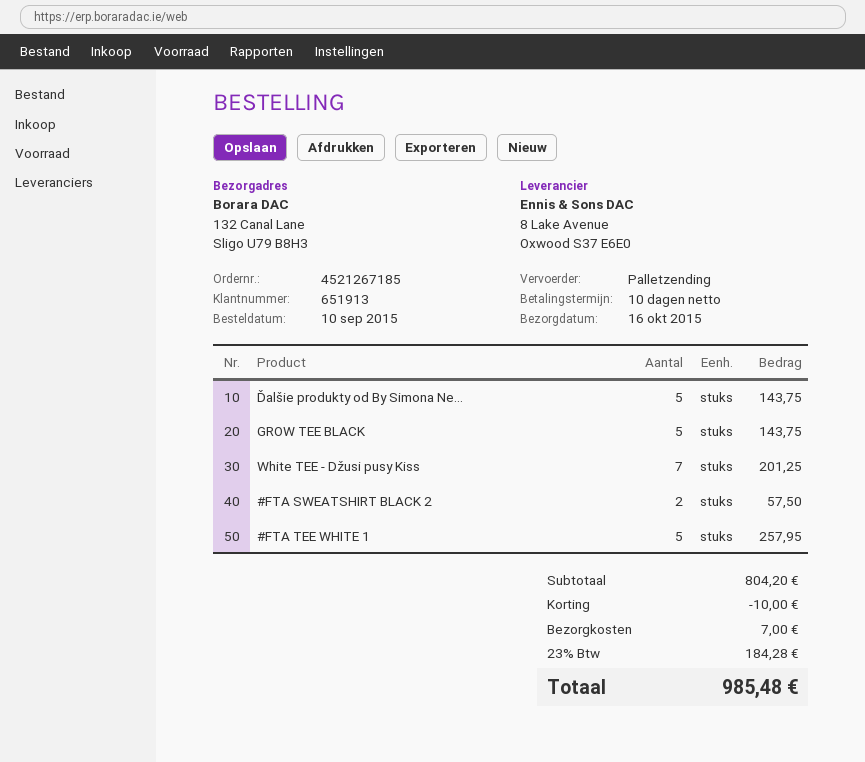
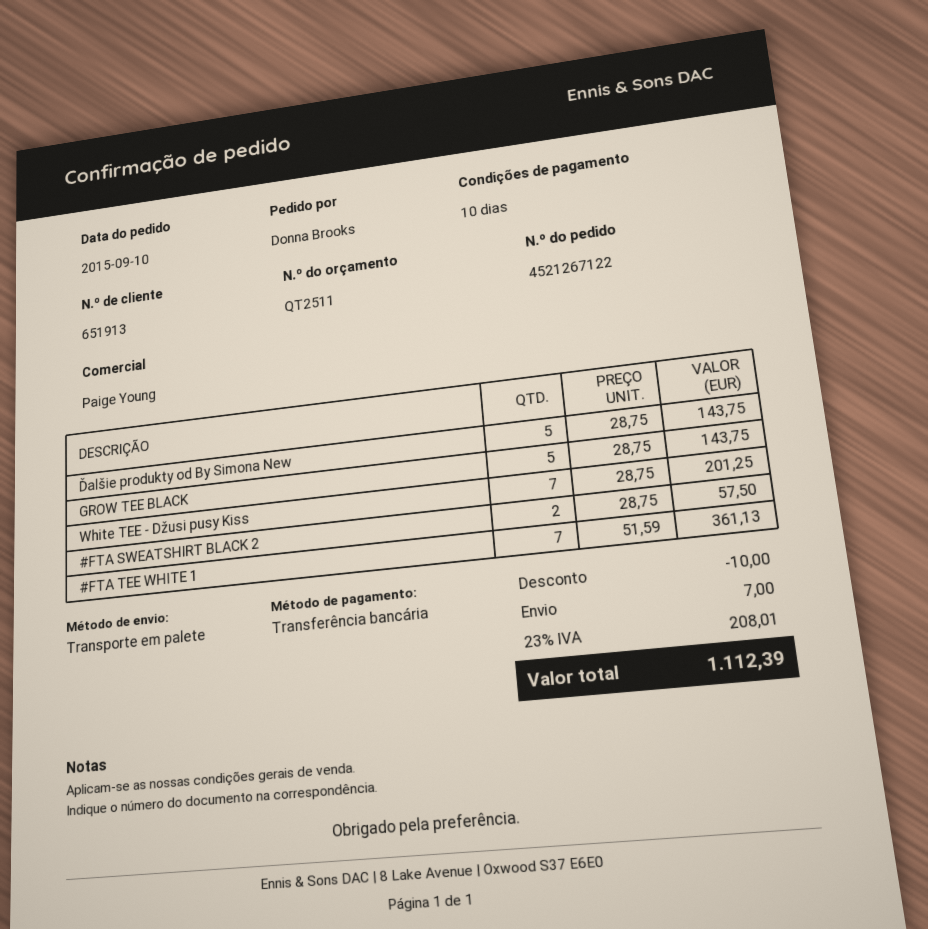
order number: 4521267185 -> 4521267122
#FTA TEE WHITE 1: 5 for 257.95 -> 7 for 361.13
tax: 23% = 184.28 -> 23% = 208.01
total: 985.48 -> 1112.39

